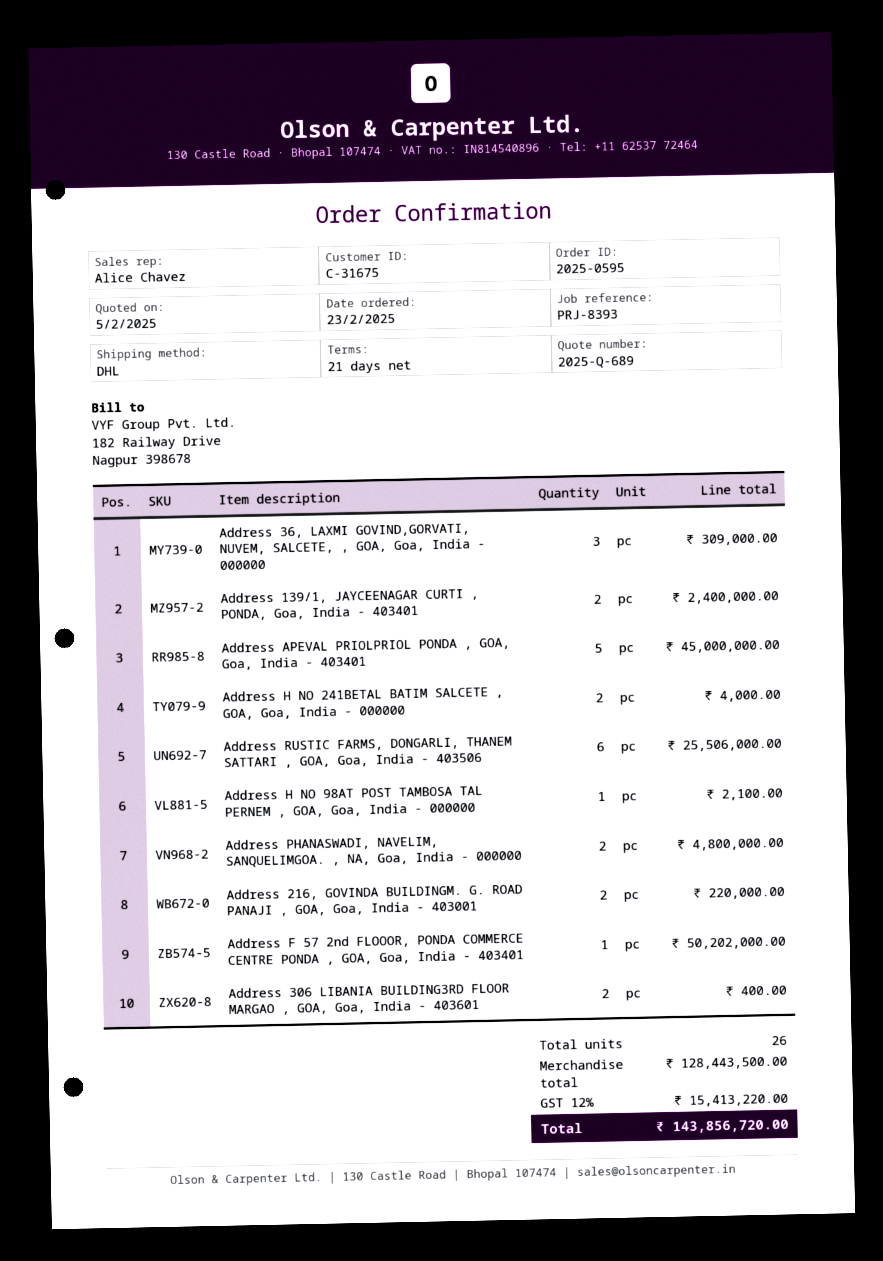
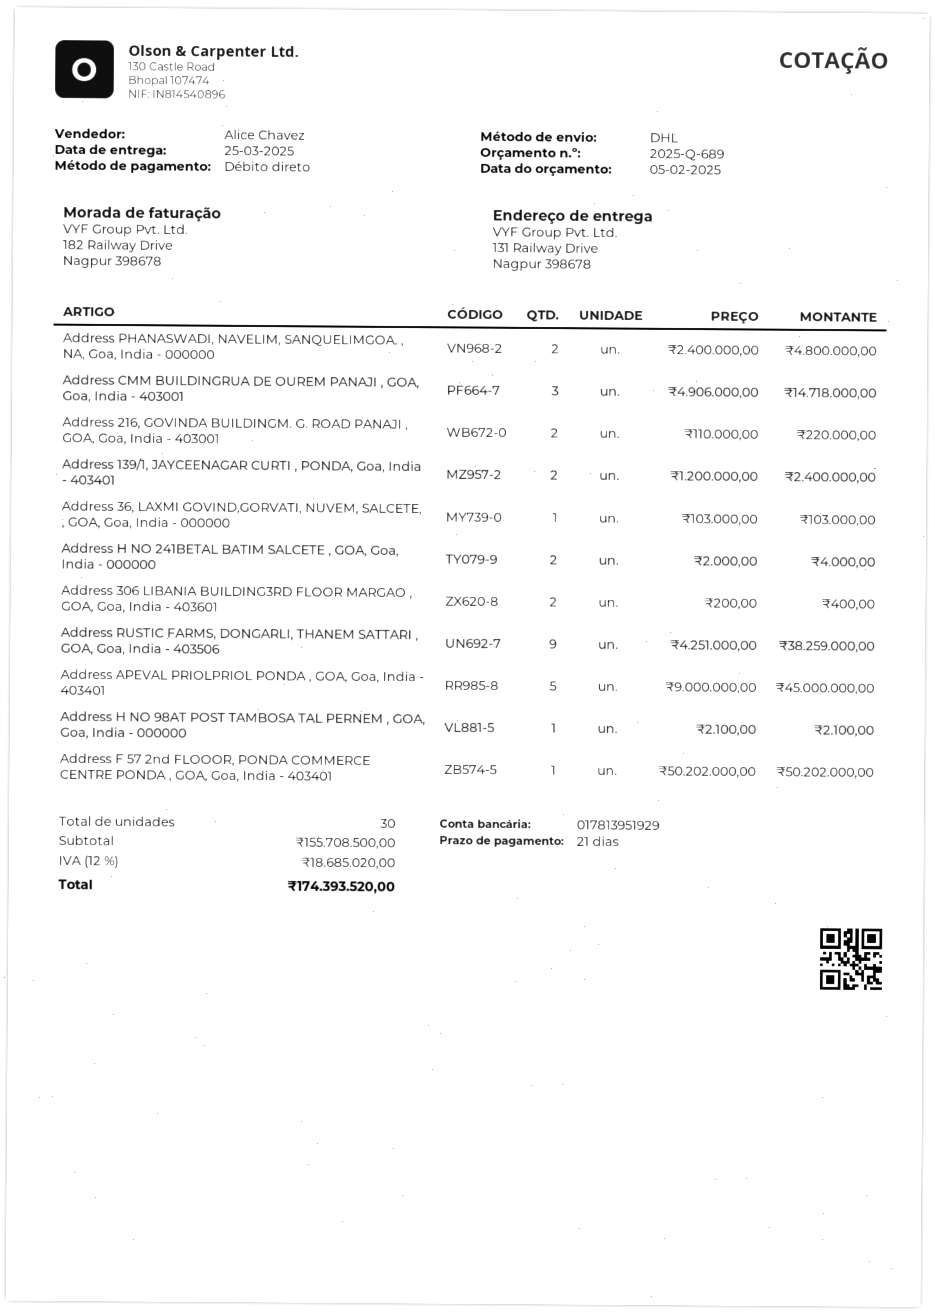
Address 36, LAXMI GOVIND,GORVATI, NUVEM, SALCETE, , GOA, Goa, India - 000000: 3 for 309000.00 -> 1 for 103000.00
Address RUSTIC FARMS, DONGARLI, THANEM SATTARI , GOA, Goa, India - 403506: 6 for 25506000.00 -> 9 for 38259000.00
Address CMM BUILDINGRUA DE OUREM PANAJI , GOA, Goa, India - 403001: none -> 3 for 14718000.00
total quantity: 26 -> 30
subtotal: 128443500.00 -> 155708500.00
tax: 12% = 15413220.00 -> 12% = 18685020.00
total: 143856720.00 -> 174393520.00

